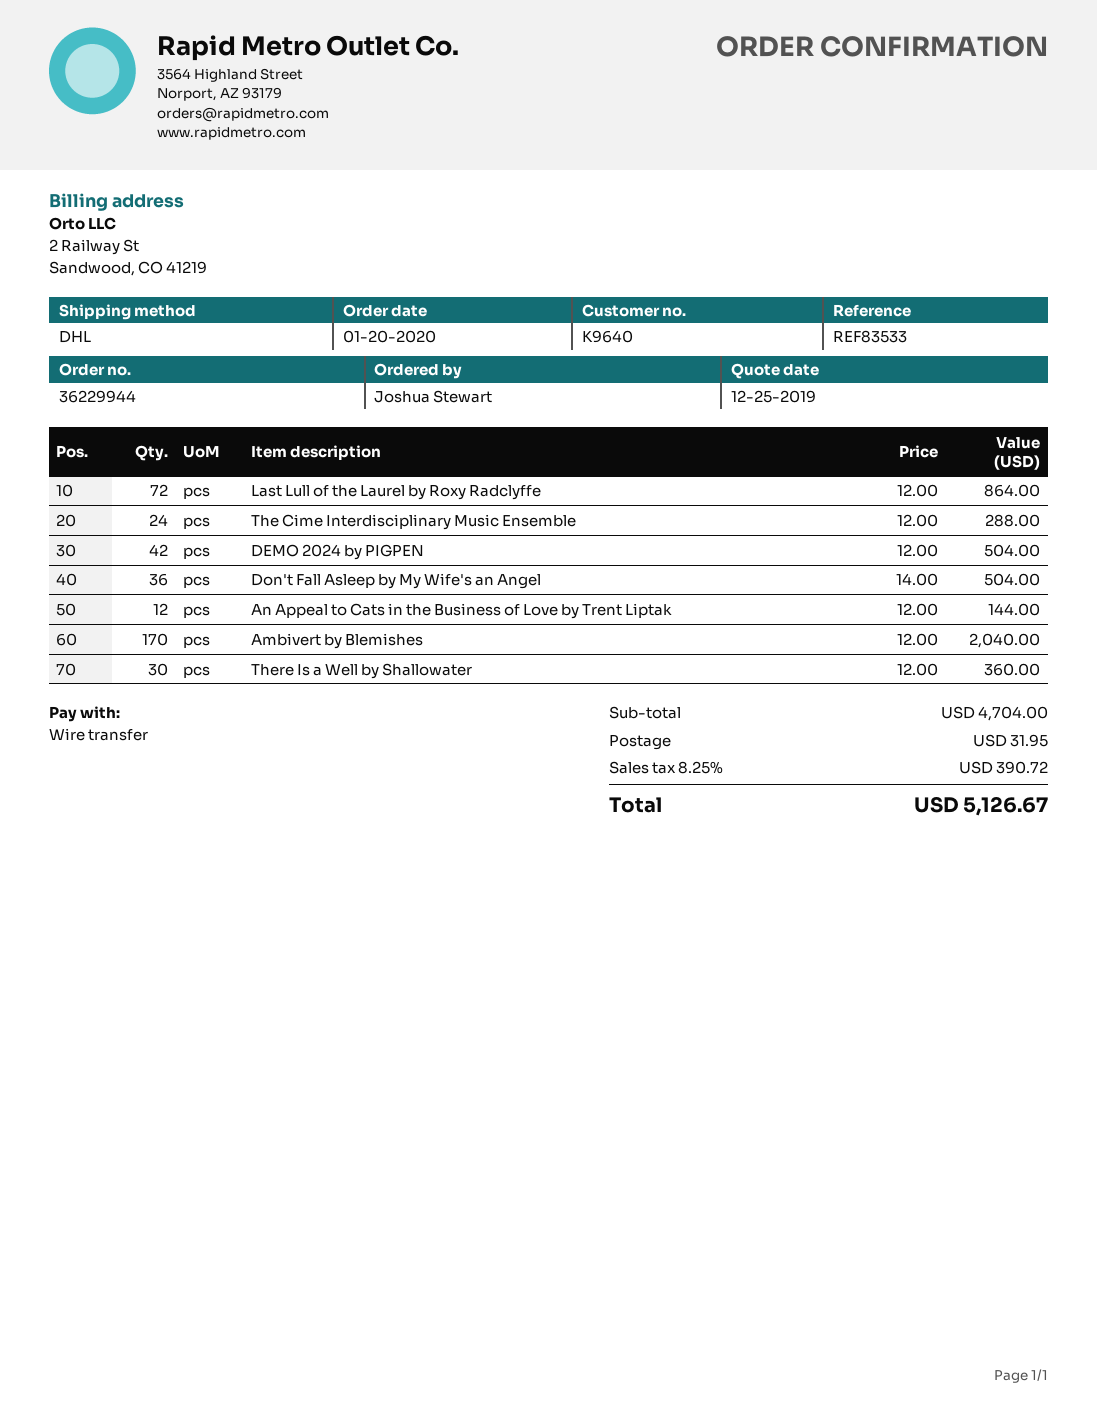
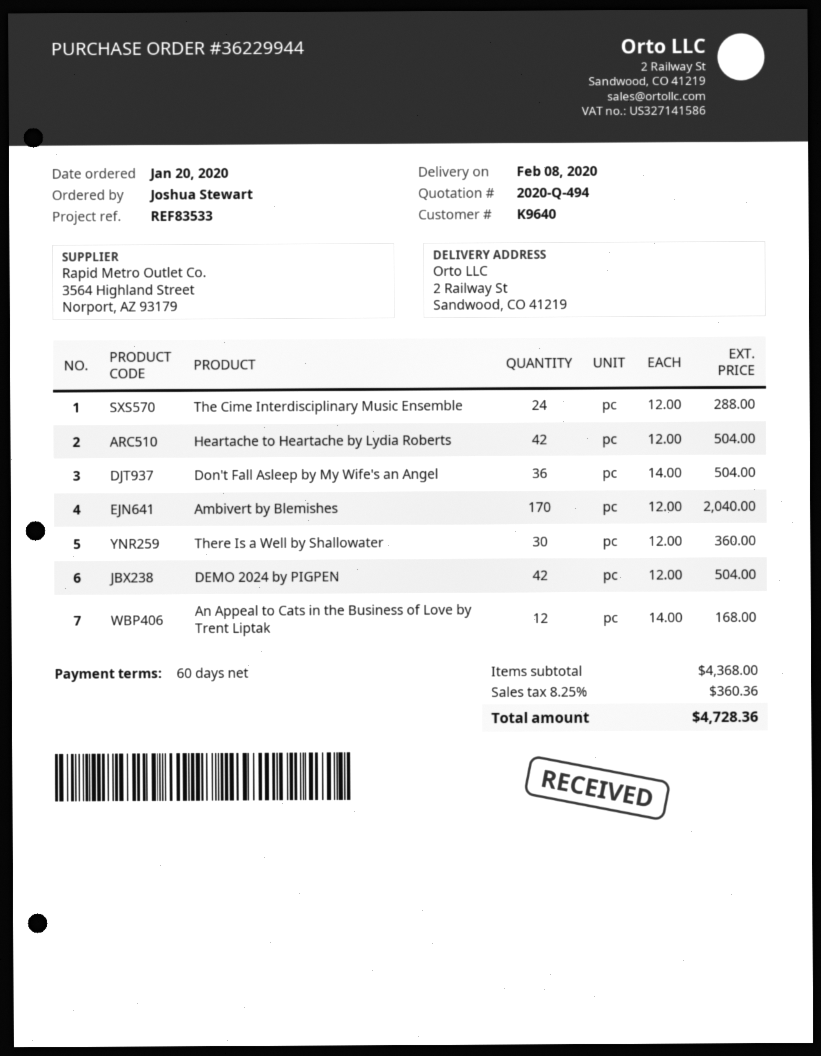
Last Lull of the Laurel by Roxy Radclyffe: 72 x 12.00 = 864.00 -> none
An Appeal to Cats in the Business of Love by Trent Liptak: 12 x 12.00 = 144.00 -> 12 x 14.00 = 168.00
Heartache to Heartache by Lydia Roberts: none -> 42 x 12.00 = 504.00
subtotal: 4704.00 -> 4368.00
shipping: 31.95 -> none
tax: 8.25% = 390.72 -> 8.25% = 360.36
total: 5126.67 -> 4728.36

